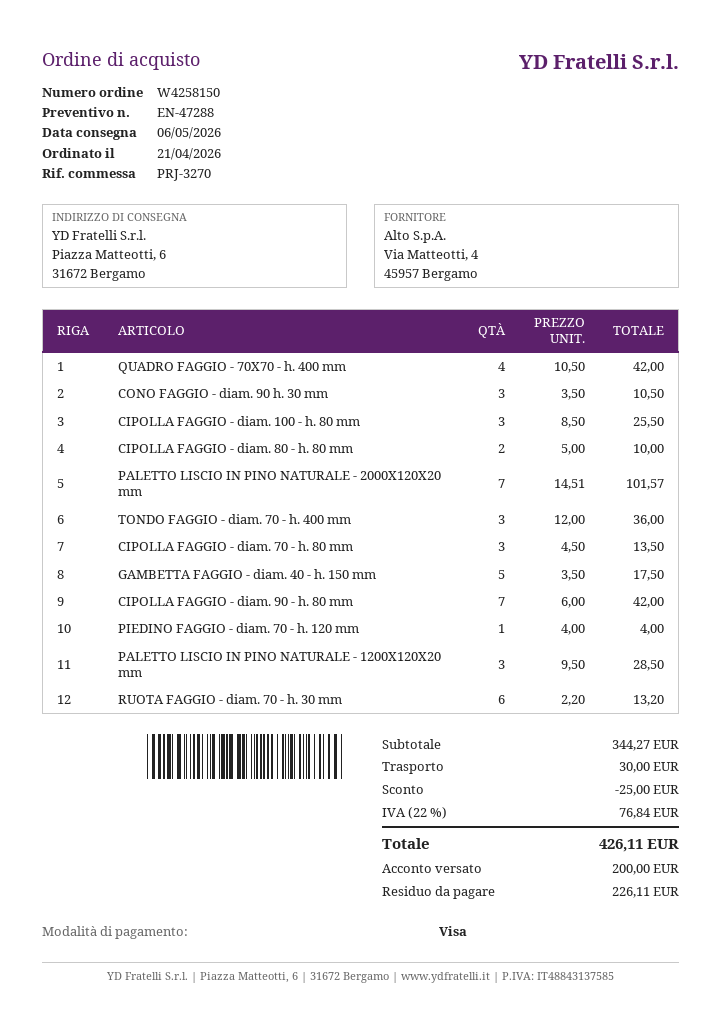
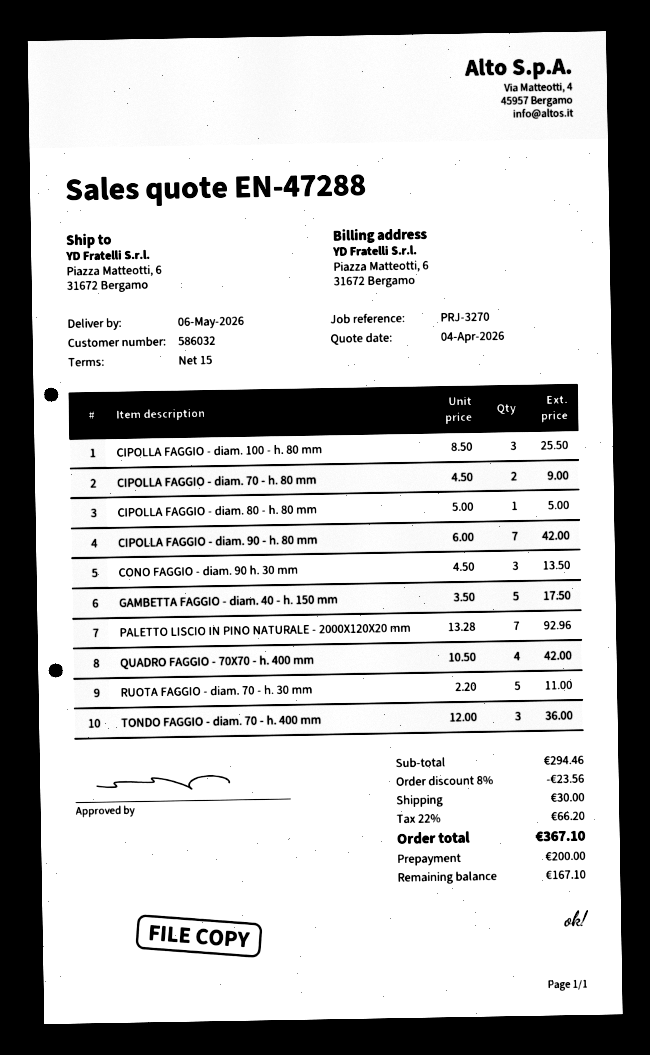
CONO FAGGIO - diam. 90 h. 30 mm: 3 x 3.50 = 10.50 -> 3 x 4.50 = 13.50
CIPOLLA FAGGIO - diam. 80 - h. 80 mm: 2 x 5.00 = 10.00 -> 1 x 5.00 = 5.00
PALETTO LISCIO IN PINO NATURALE - 2000X120X20 mm: 7 x 14.51 = 101.57 -> 7 x 13.28 = 92.96
CIPOLLA FAGGIO - diam. 70 - h. 80 mm: 3 x 4.50 = 13.50 -> 2 x 4.50 = 9.00
PIEDINO FAGGIO - diam. 70 - h. 120 mm: 1 x 4.00 = 4.00 -> none
PALETTO LISCIO IN PINO NATURALE - 1200X120X20 mm: 3 x 9.50 = 28.50 -> none
RUOTA FAGGIO - diam. 70 - h. 30 mm: 6 x 2.20 = 13.20 -> 5 x 2.20 = 11.00
subtotal: 344.27 -> 294.46
discount: 25.00 -> 23.56
tax: 22% = 76.84 -> 22% = 66.20
total: 426.11 -> 367.10
balance: 226.11 -> 167.10

